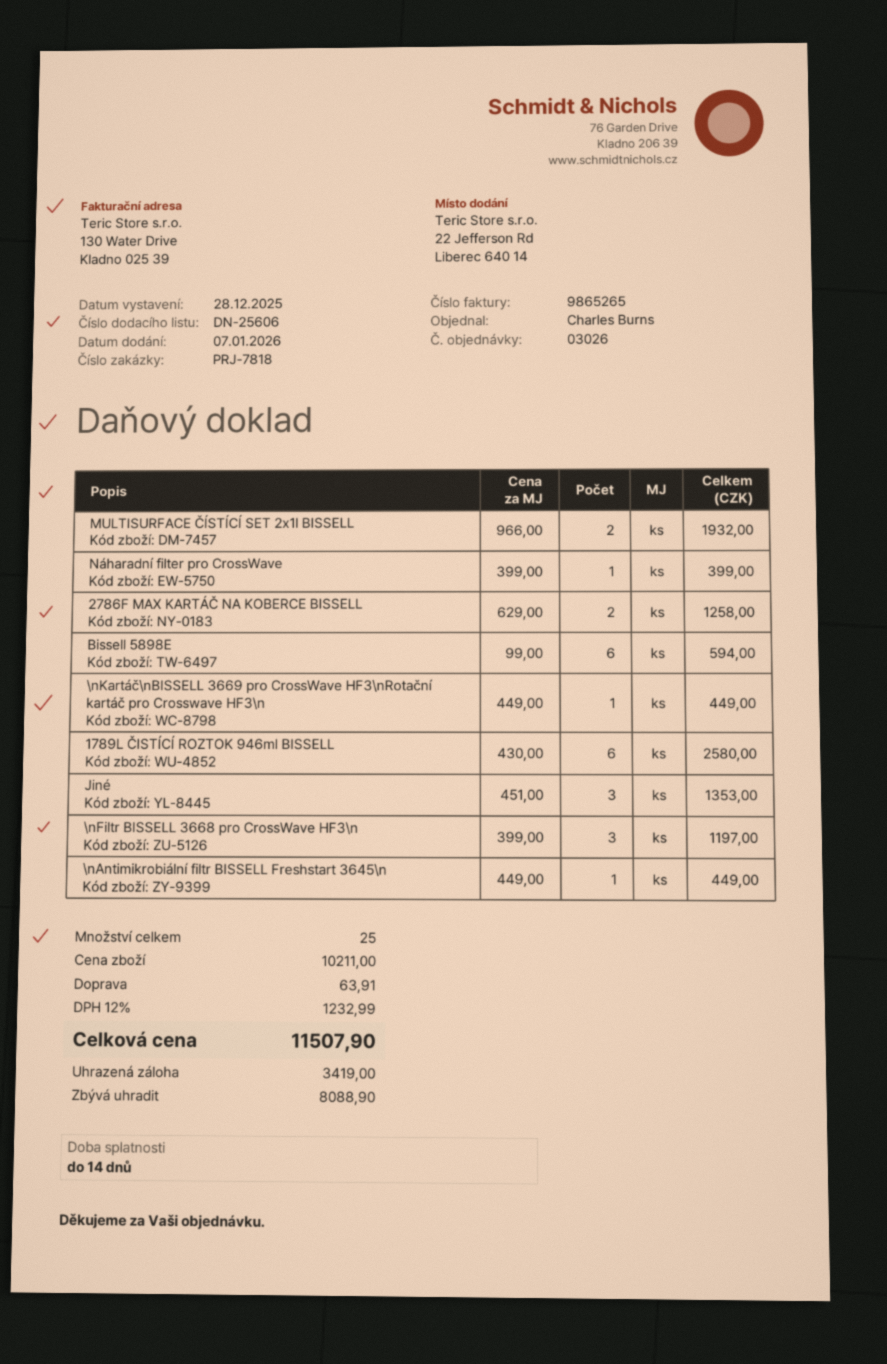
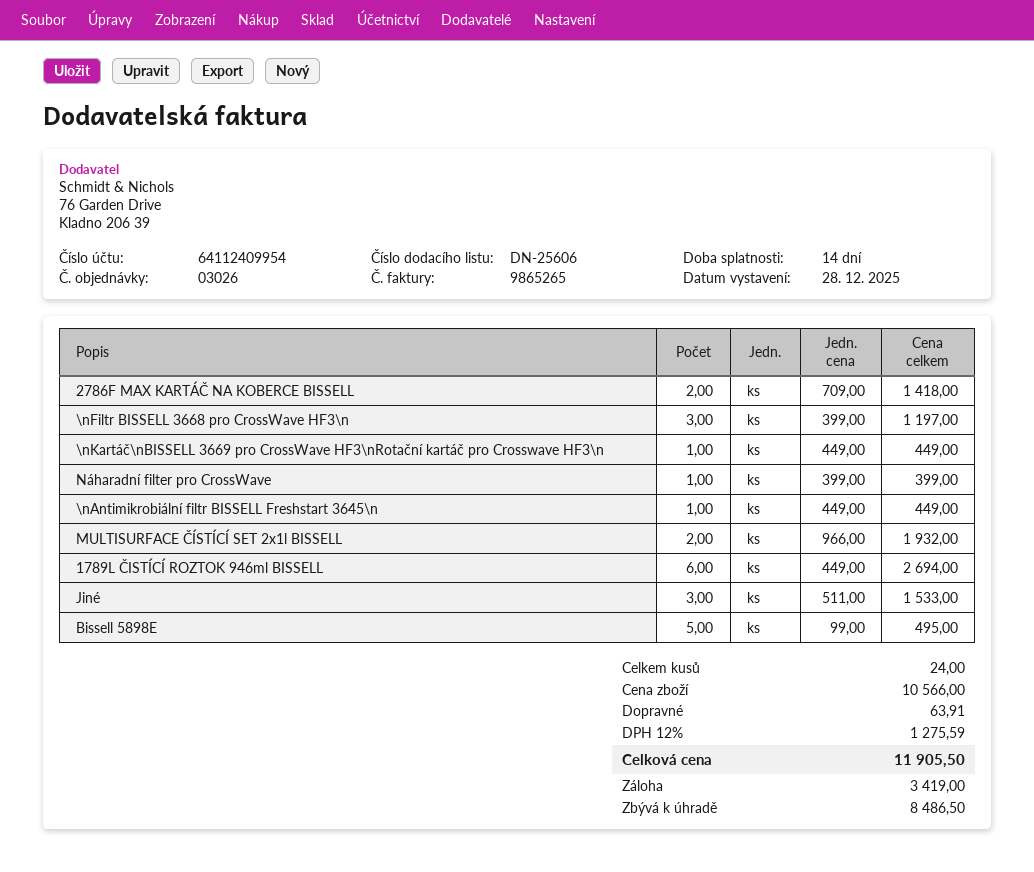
2786F MAX KARTÁČ NA KOBERCE BISSELL: 2 x 629.00 = 1258.00 -> 2 x 709.00 = 1418.00
Bissell 5898E: 6 x 99.00 = 594.00 -> 5 x 99.00 = 495.00
1789L ČISTÍCÍ ROZTOK 946ml BISSELL: 6 x 430.00 = 2580.00 -> 6 x 449.00 = 2694.00
Jiné: 3 x 451.00 = 1353.00 -> 3 x 511.00 = 1533.00
total quantity: 25 -> 24
subtotal: 10211.00 -> 10566.00
tax: 12% = 1232.99 -> 12% = 1275.59
total: 11507.90 -> 11905.50
balance: 8088.90 -> 8486.50

